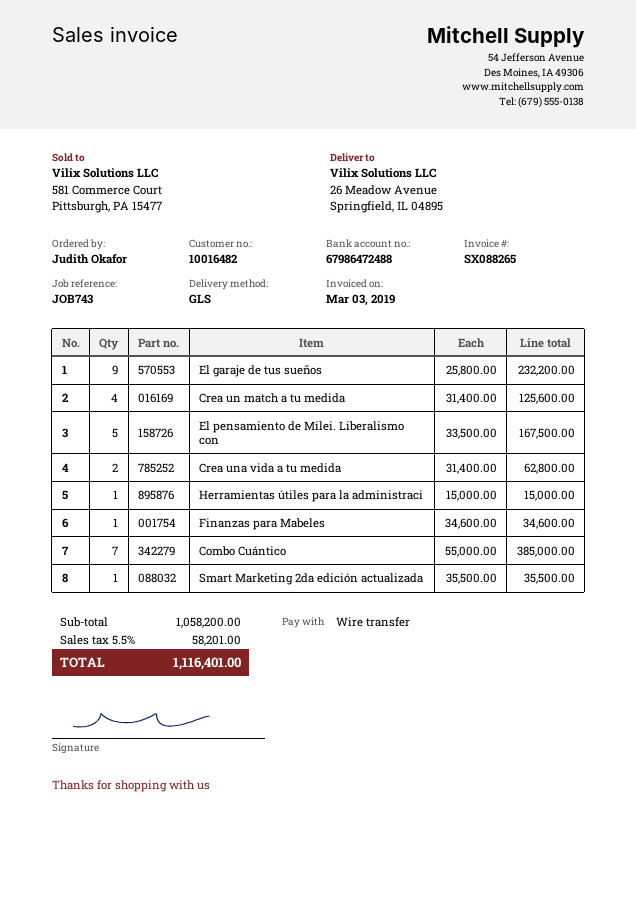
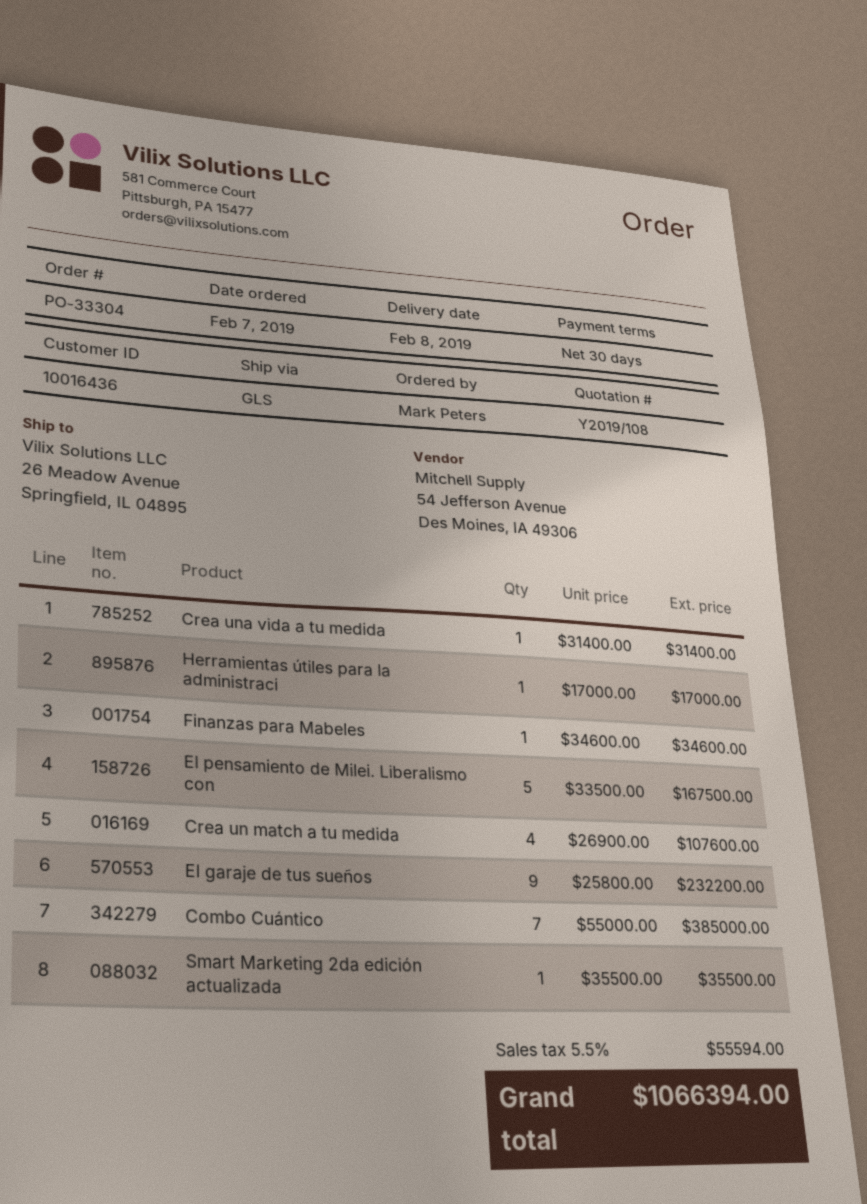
customer number: 10016482 -> 10016436
ordered by: Judith Okafor -> Mark Peters
Crea un match a tu medida: 4 x 31400.00 = 125600.00 -> 4 x 26900.00 = 107600.00
Crea una vida a tu medida: 2 x 31400.00 = 62800.00 -> 1 x 31400.00 = 31400.00
Herramientas útiles para la administraci: 1 x 15000.00 = 15000.00 -> 1 x 17000.00 = 17000.00
tax: 5.5% = 58201.00 -> 5.5% = 55594.00
total: 1116401.00 -> 1066394.00

